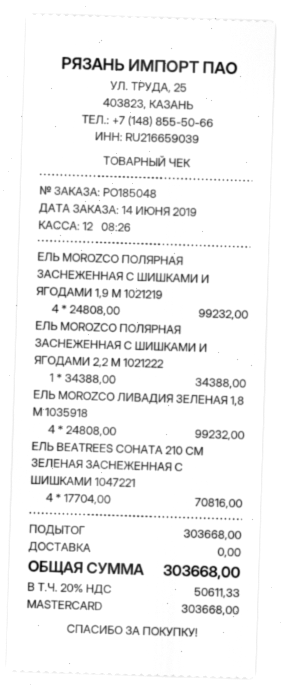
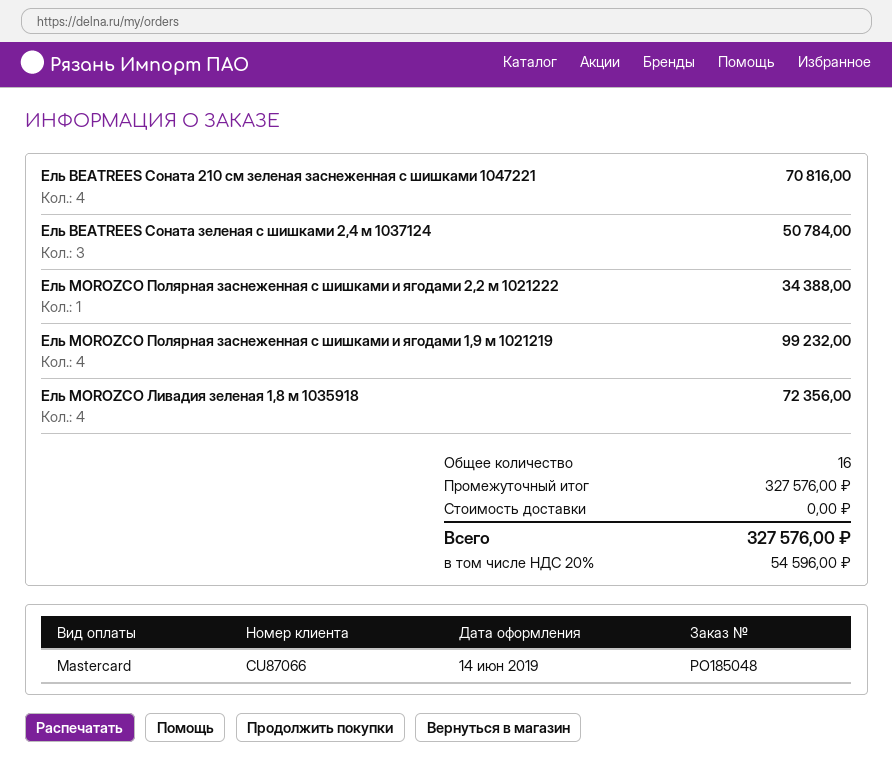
ЕЛЬ MOROZCO ЛИВАДИЯ ЗЕЛЕНАЯ 1,8 М 1035918: 4 for 99232.00 -> 4 for 72356.00
Ель BEATREES Соната зеленая с шишками 2,4 м 1037124: none -> 3 for 50784.00
subtotal: 303668.00 -> 327576.00
tax: 20% = 50611.33 -> 20% = 54596.00
total: 303668.00 -> 327576.00

